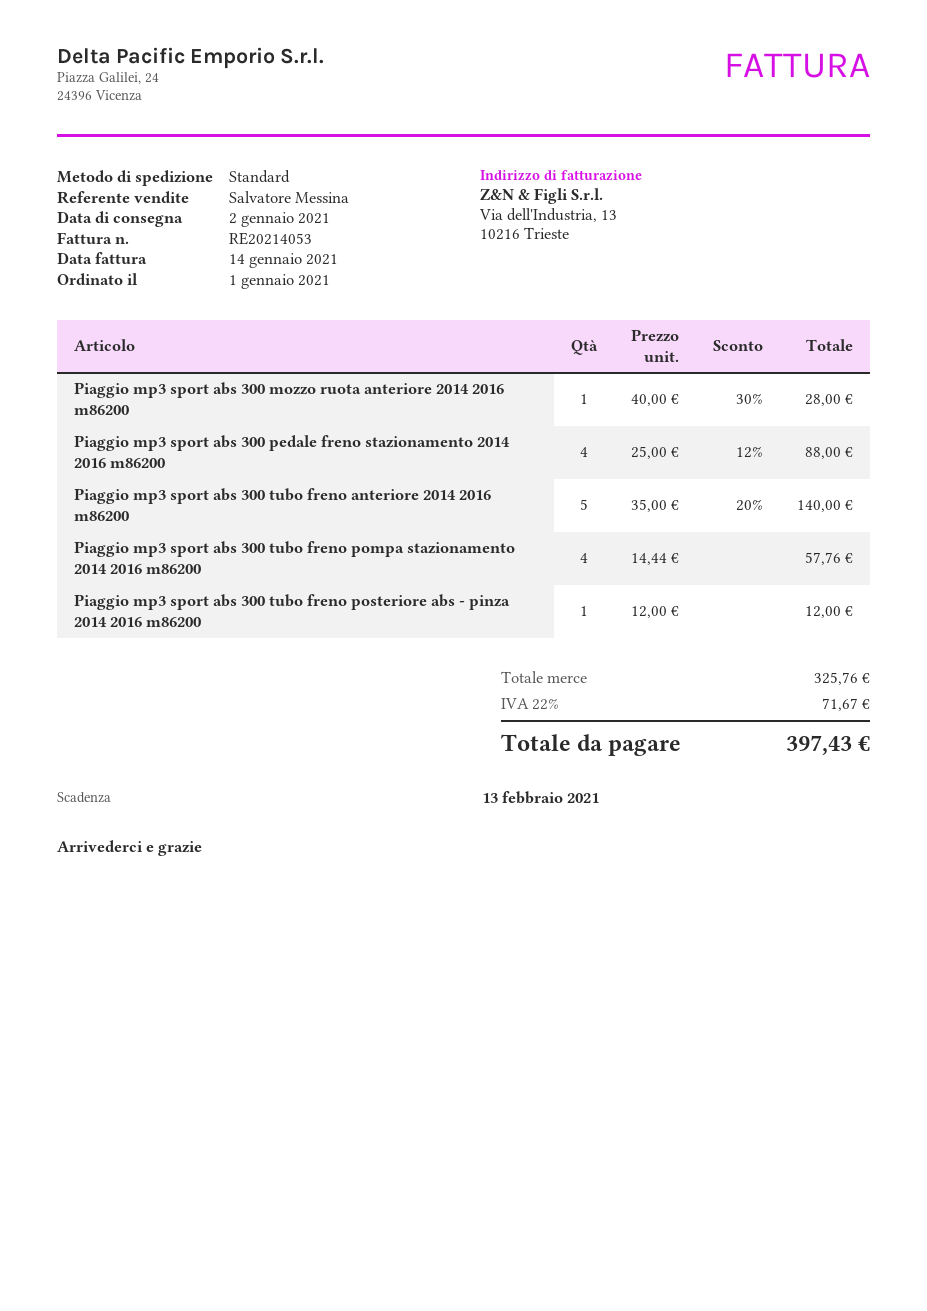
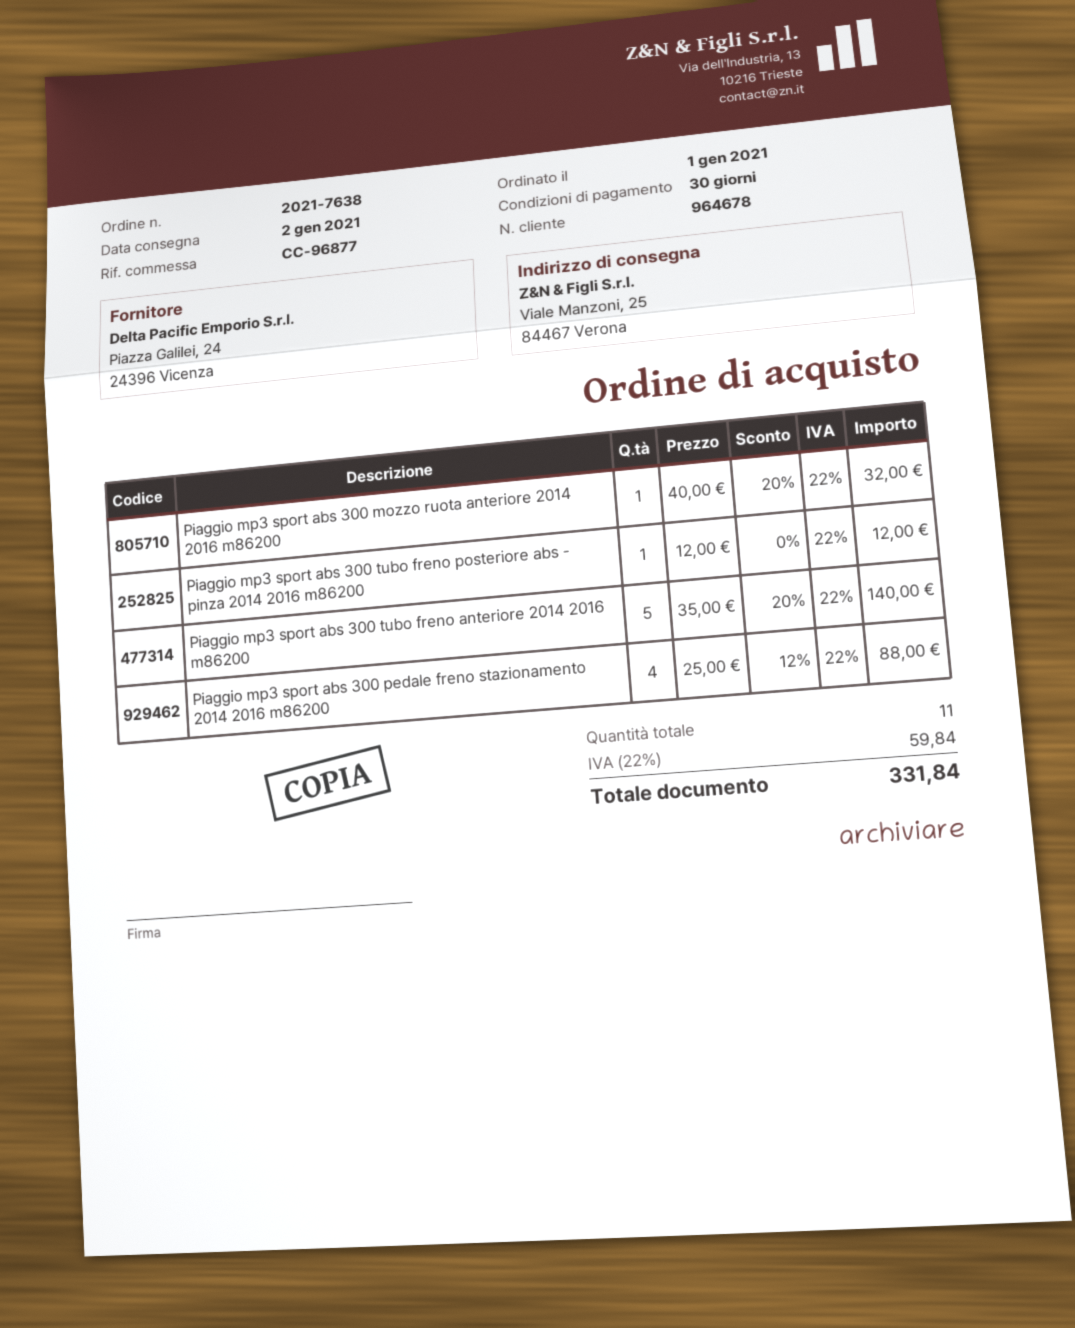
Piaggio mp3 sport abs 300 mozzo ruota anteriore 2014 2016 m86200: 1 x 40.00 - 30% = 28.00 -> 1 x 40.00 - 20% = 32.00
Piaggio mp3 sport abs 300 tubo freno pompa stazionamento 2014 2016 m86200: 4 x 14.44 = 57.76 -> none
tax: 22% = 71.67 -> 22% = 59.84
total: 397.43 -> 331.84

